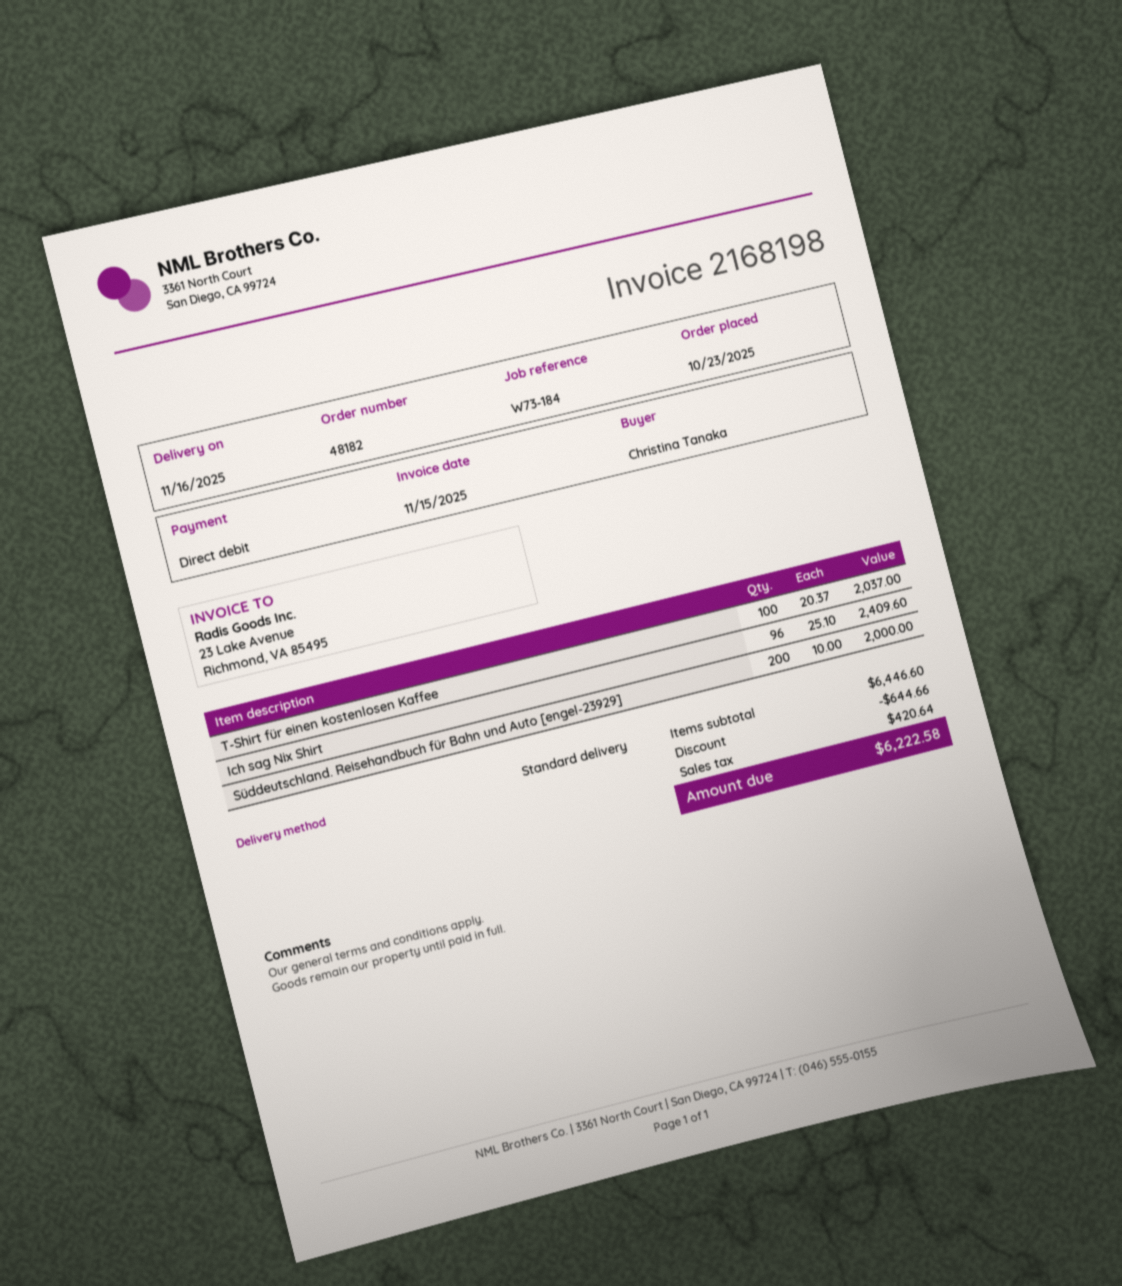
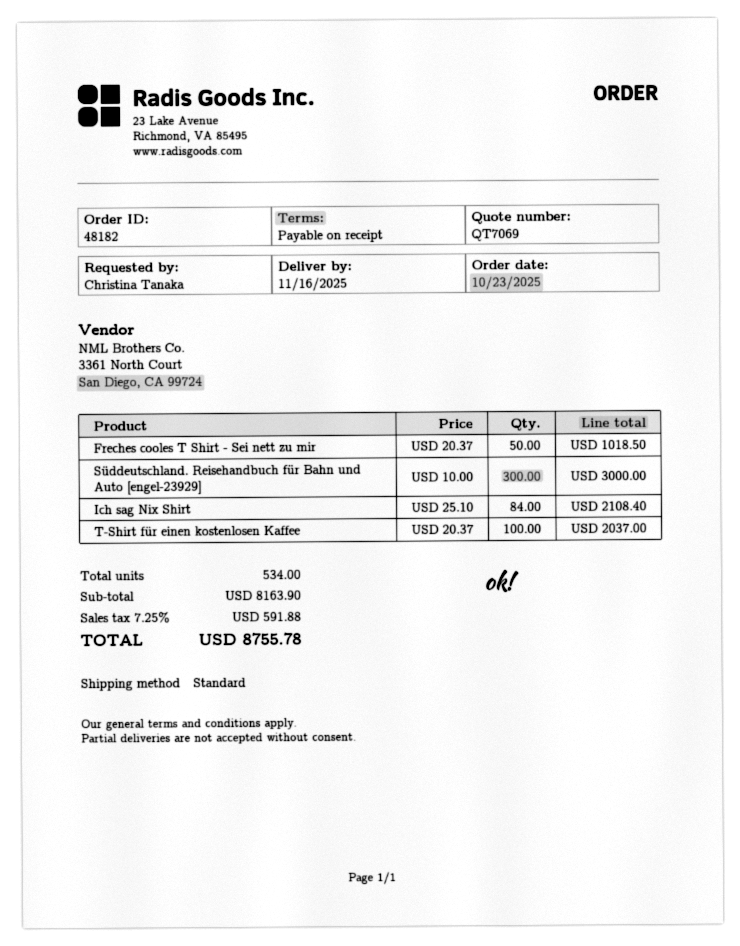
Ich sag Nix Shirt: 96 x 25.10 = 2409.60 -> 84 x 25.10 = 2108.40
Süddeutschland. Reisehandbuch für Bahn und Auto [engel-23929]: 200 x 10.00 = 2000.00 -> 300 x 10.00 = 3000.00
Freches cooles T Shirt - Sei nett zu mir: none -> 50 x 20.37 = 1018.50
subtotal: 6446.60 -> 8163.90
discount: 644.66 -> none
tax: 420.64 -> 591.88
total: 6222.58 -> 8755.78

